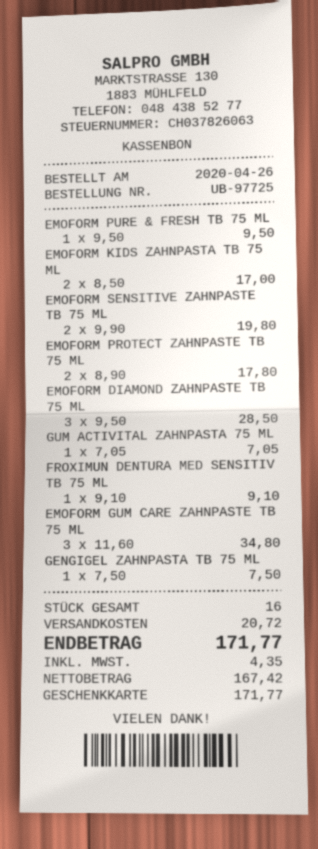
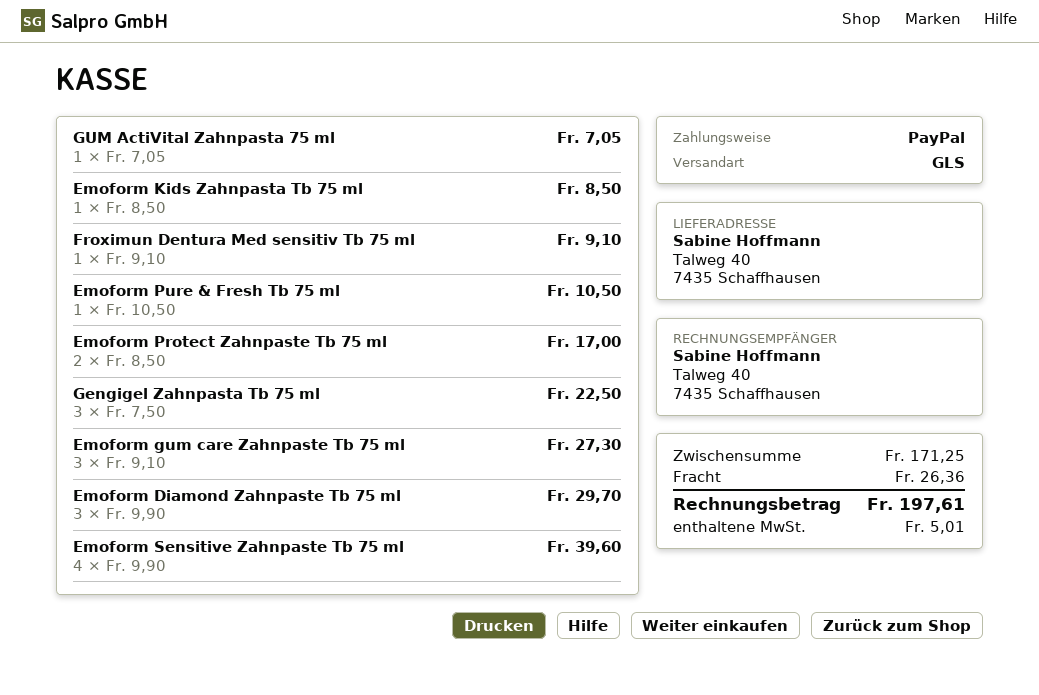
payment method: gift card -> PayPal
EMOFORM PURE & FRESH TB 75 ML: 1 x 9.50 = 9.50 -> 1 x 10.50 = 10.50
EMOFORM KIDS ZAHNPASTA TB 75 ML: 2 x 8.50 = 17.00 -> 1 x 8.50 = 8.50
EMOFORM SENSITIVE ZAHNPASTE TB 75 ML: 2 x 9.90 = 19.80 -> 4 x 9.90 = 39.60
EMOFORM PROTECT ZAHNPASTE TB 75 ML: 2 x 8.90 = 17.80 -> 2 x 8.50 = 17.00
EMOFORM DIAMOND ZAHNPASTE TB 75 ML: 3 x 9.50 = 28.50 -> 3 x 9.90 = 29.70
EMOFORM GUM CARE ZAHNPASTE TB 75 ML: 3 x 11.60 = 34.80 -> 3 x 9.10 = 27.30
GENGIGEL ZAHNPASTA TB 75 ML: 1 x 7.50 = 7.50 -> 3 x 7.50 = 22.50
shipping: 20.72 -> 26.36
tax: 4.35 -> 5.01
total: 171.77 -> 197.61

